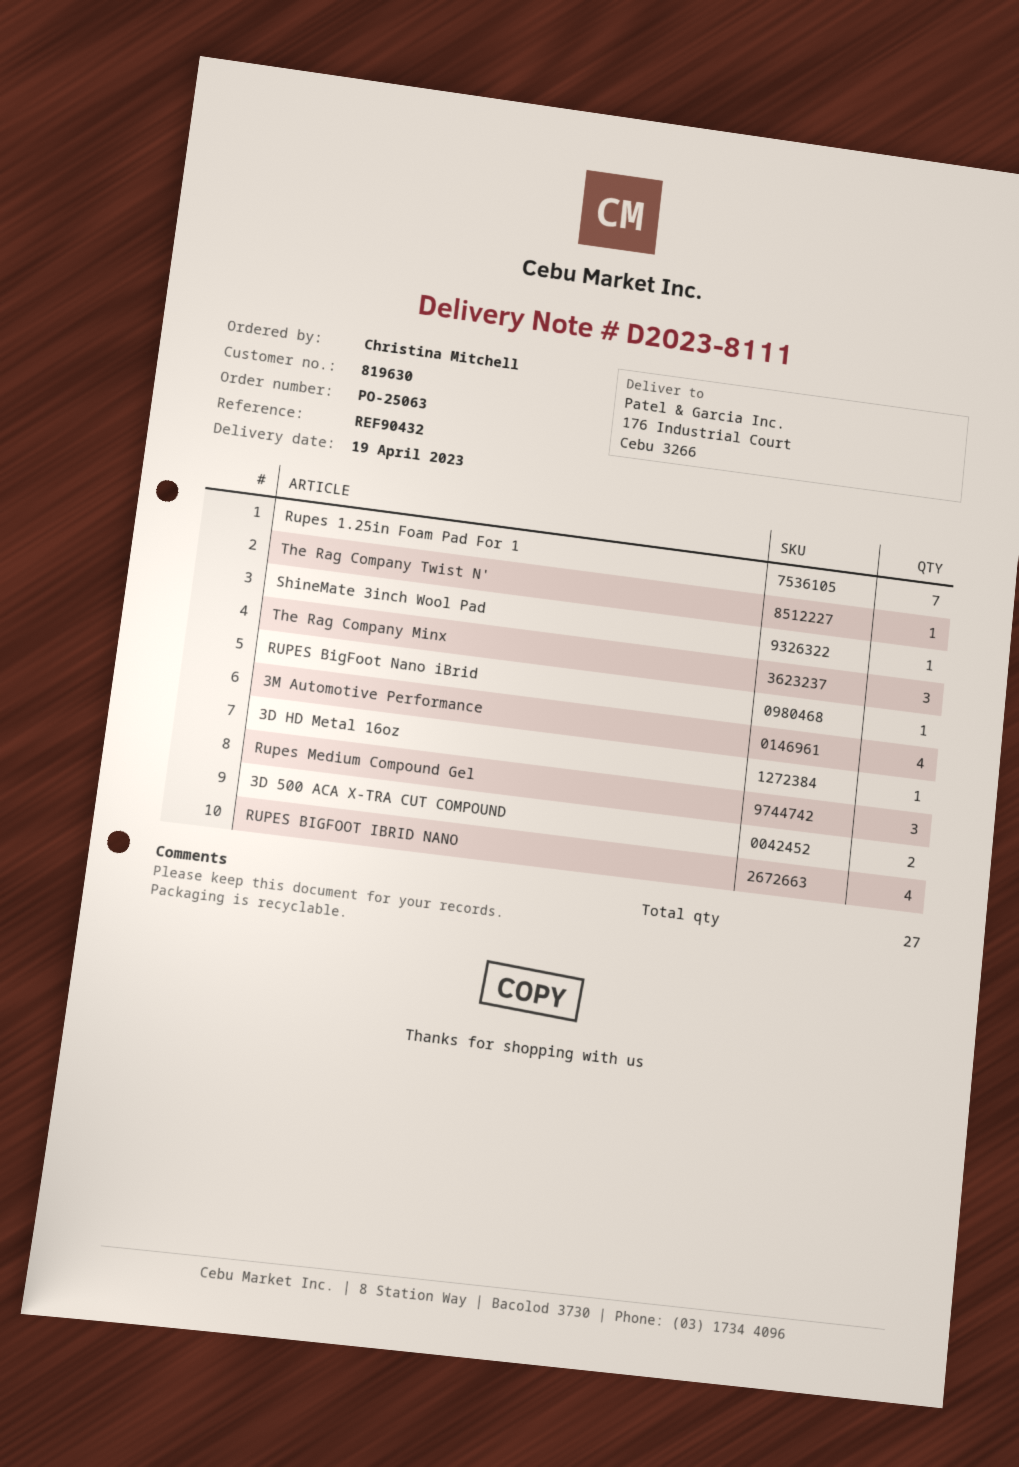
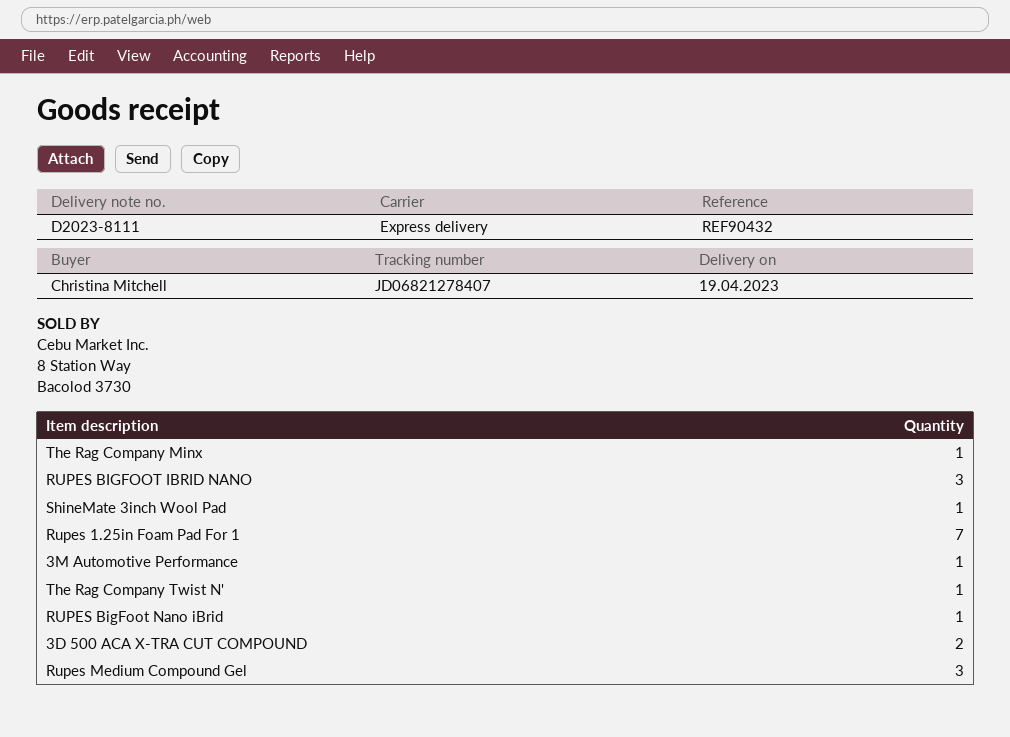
The Rag Company Minx: 3 -> 1
3M Automotive Performance: 4 -> 1
3D HD Metal 16oz: 1 -> none
RUPES BIGFOOT IBRID NANO: 4 -> 3

